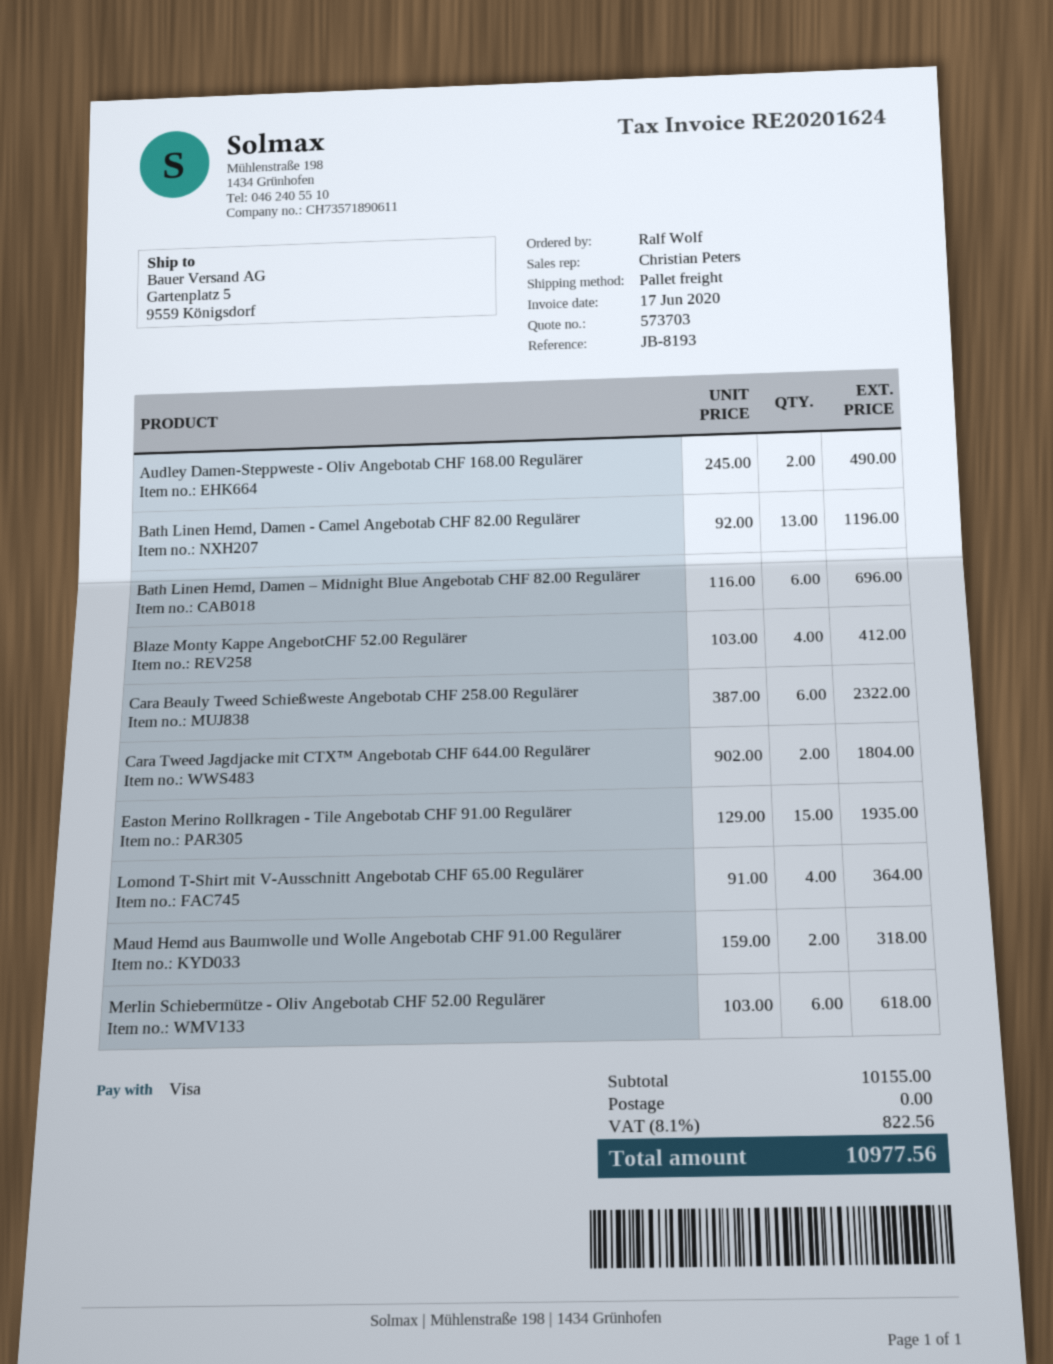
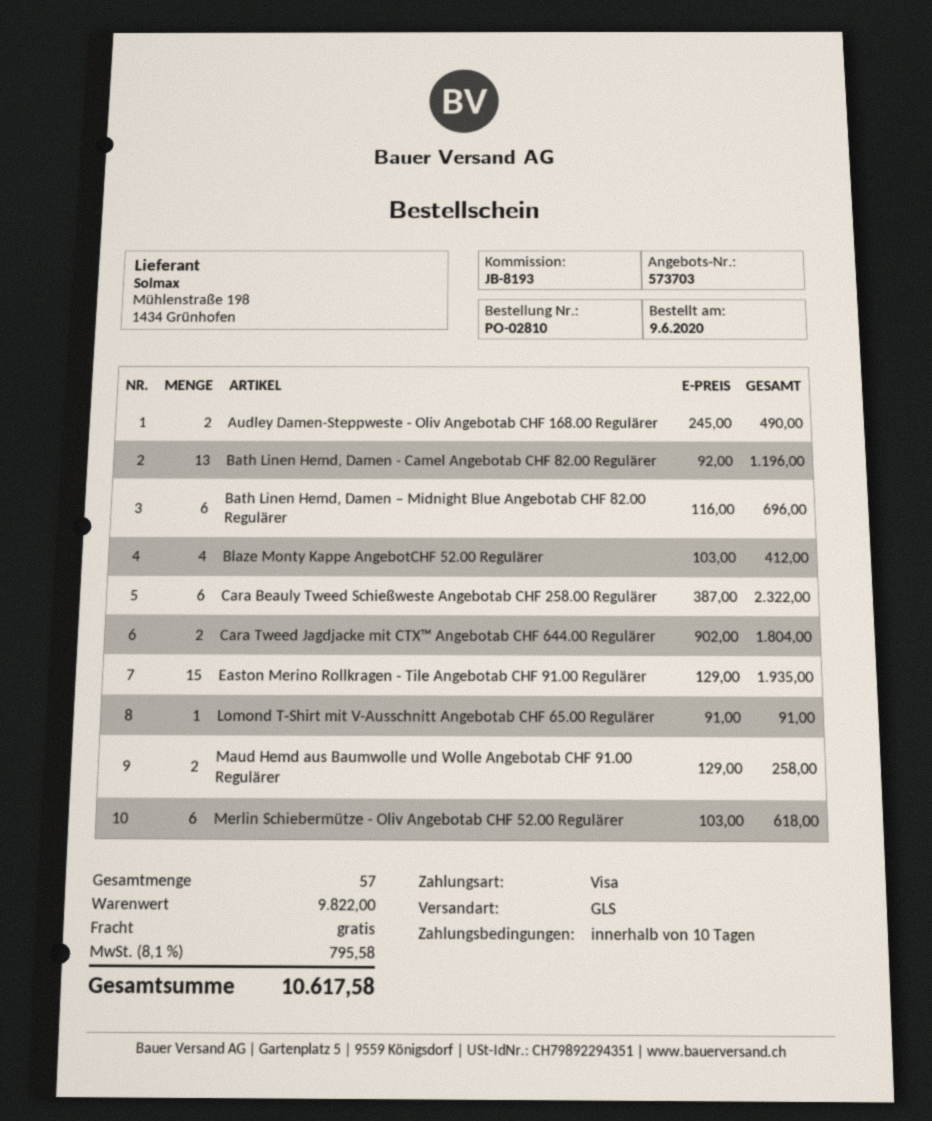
shipping method: pallet freight -> GLS
Lomond T-Shirt mit V-Ausschnitt Angebotab CHF 65.00 Regulärer: 4 x 91.00 = 364.00 -> 1 x 91.00 = 91.00
Maud Hemd aus Baumwolle und Wolle Angebotab CHF 91.00 Regulärer: 2 x 159.00 = 318.00 -> 2 x 129.00 = 258.00
subtotal: 10155.00 -> 9822.00
tax: 8.1% = 822.56 -> 8.1% = 795.58
total: 10977.56 -> 10617.58

